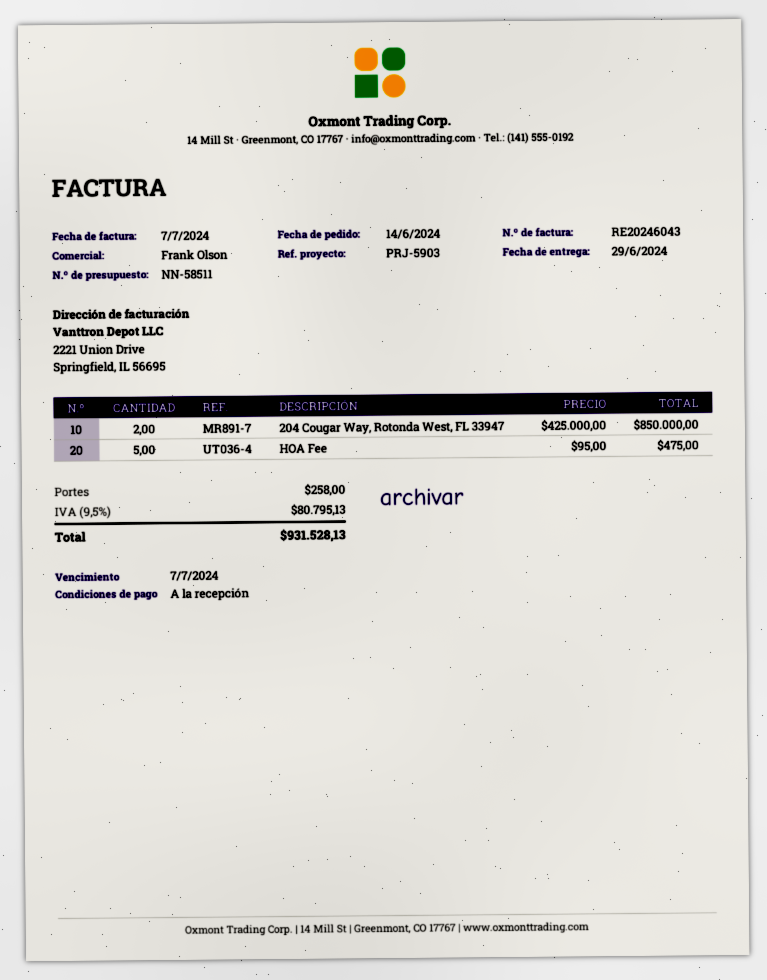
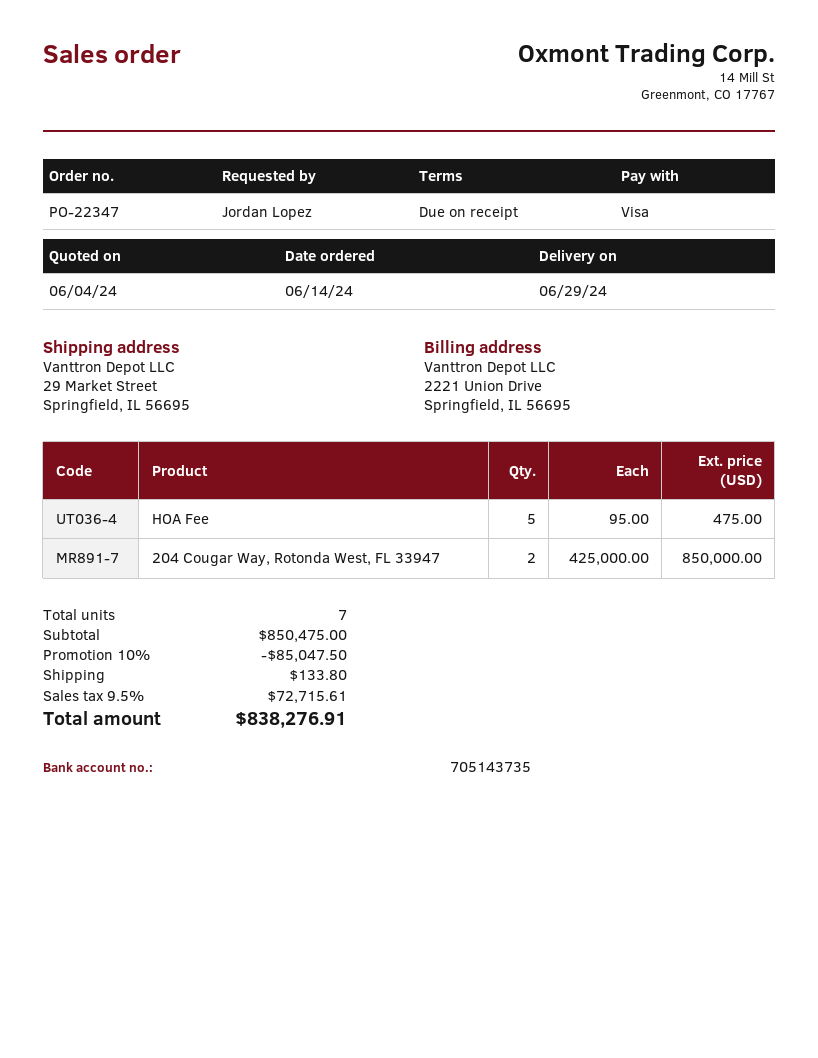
discount: none -> 10% = 85047.50
shipping: 258.00 -> 133.80
tax: 9.5% = 80795.13 -> 9.5% = 72715.61
total: 931528.13 -> 838276.91

